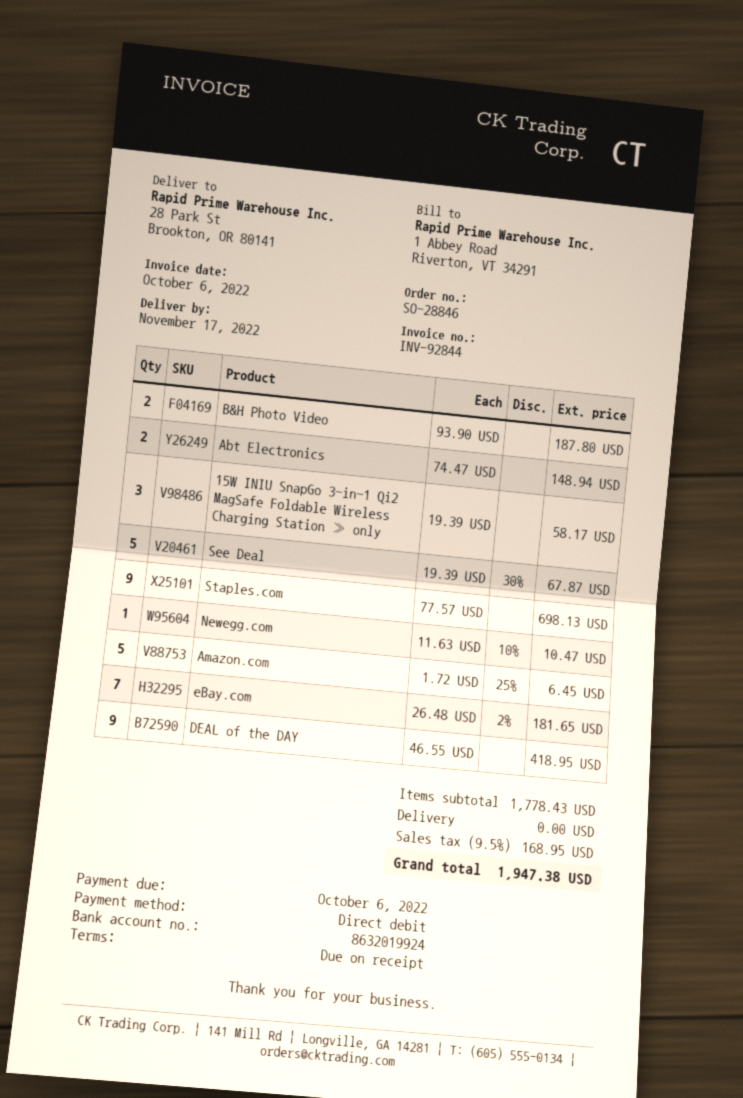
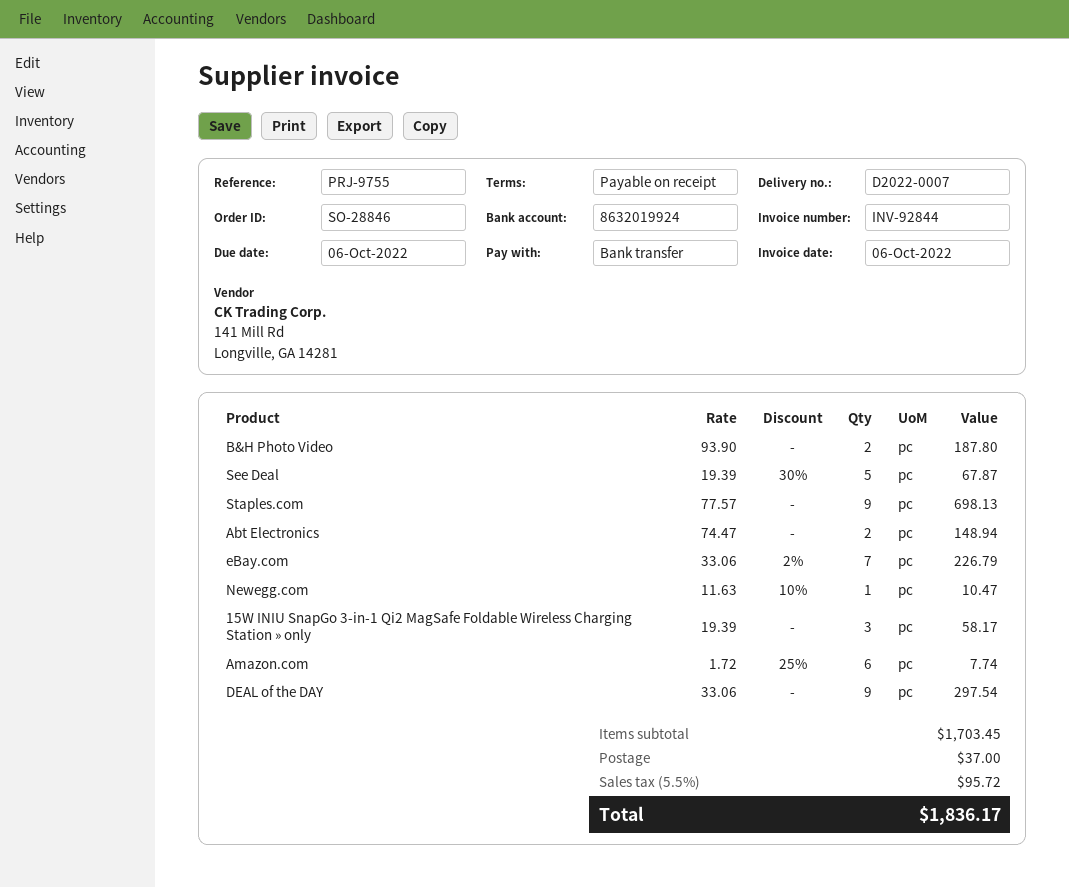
payment method: direct debit -> bank transfer
Amazon.com: 5 x 1.72 - 25% = 6.45 -> 6 x 1.72 - 25% = 7.74
eBay.com: 7 x 26.48 - 2% = 181.65 -> 7 x 33.06 - 2% = 226.79
DEAL of the DAY: 9 x 46.55 = 418.95 -> 9 x 33.06 = 297.54
subtotal: 1778.43 -> 1703.45
shipping: 0.00 -> 37.00
tax: 9.5% = 168.95 -> 5.5% = 95.72
total: 1947.38 -> 1836.17

